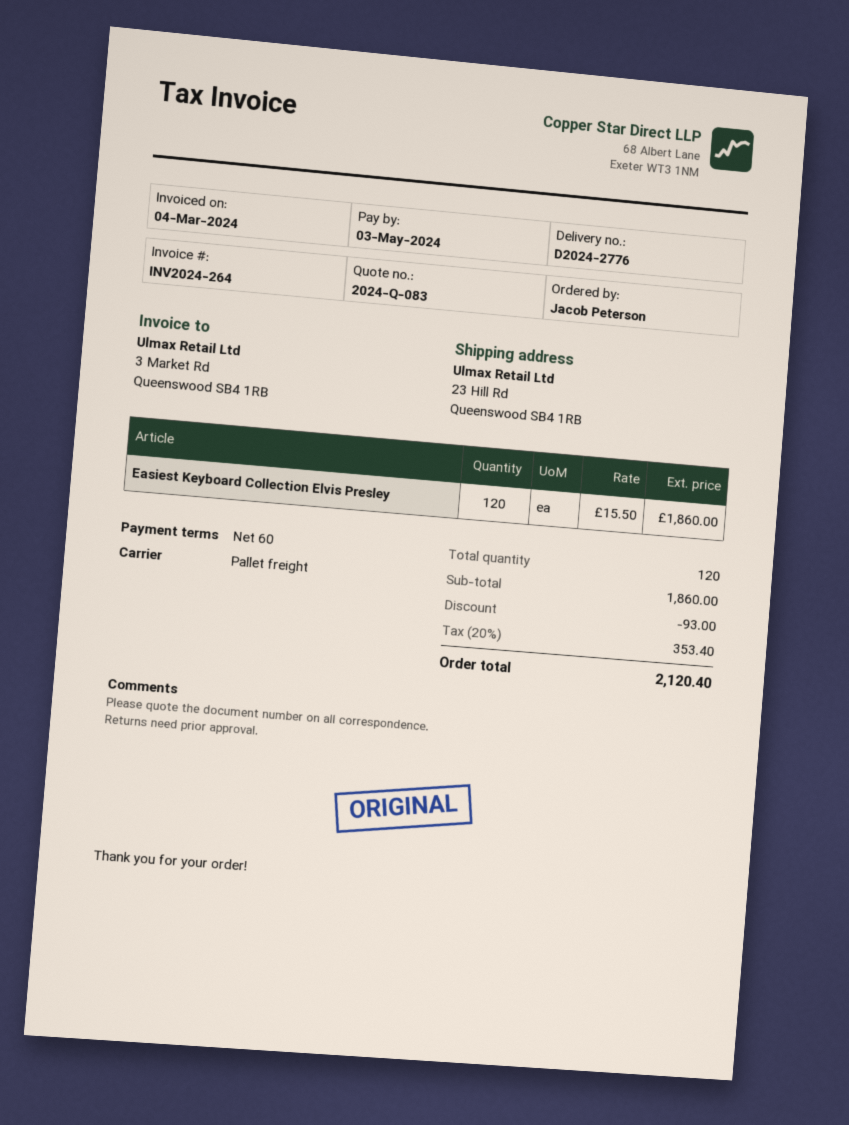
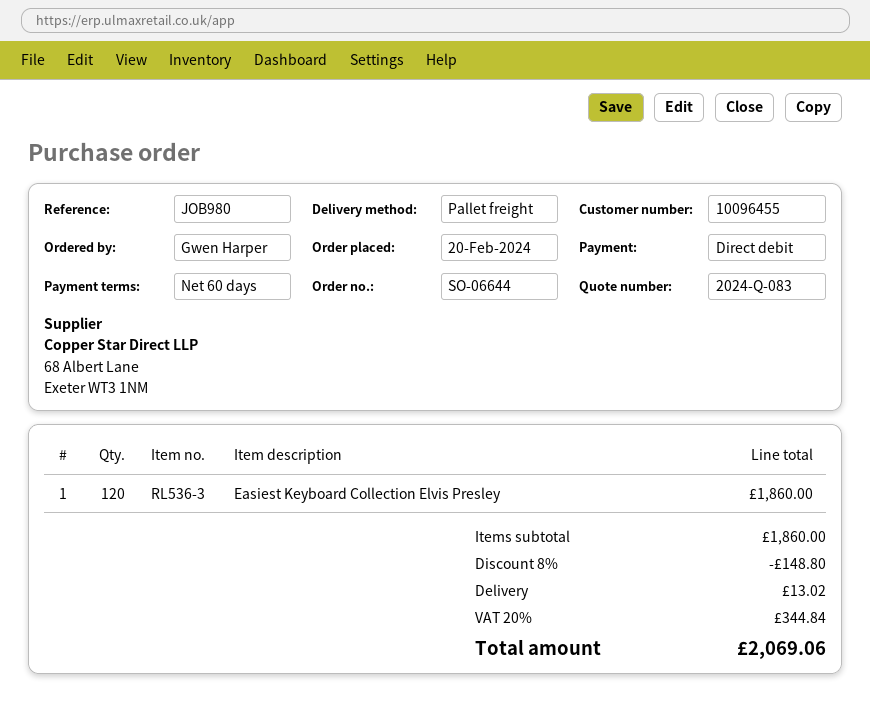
ordered by: Jacob Peterson -> Gwen Harper
discount: 93.00 -> 148.80
shipping: none -> 13.02
tax: 20% = 353.40 -> 20% = 344.84
total: 2120.40 -> 2069.06

